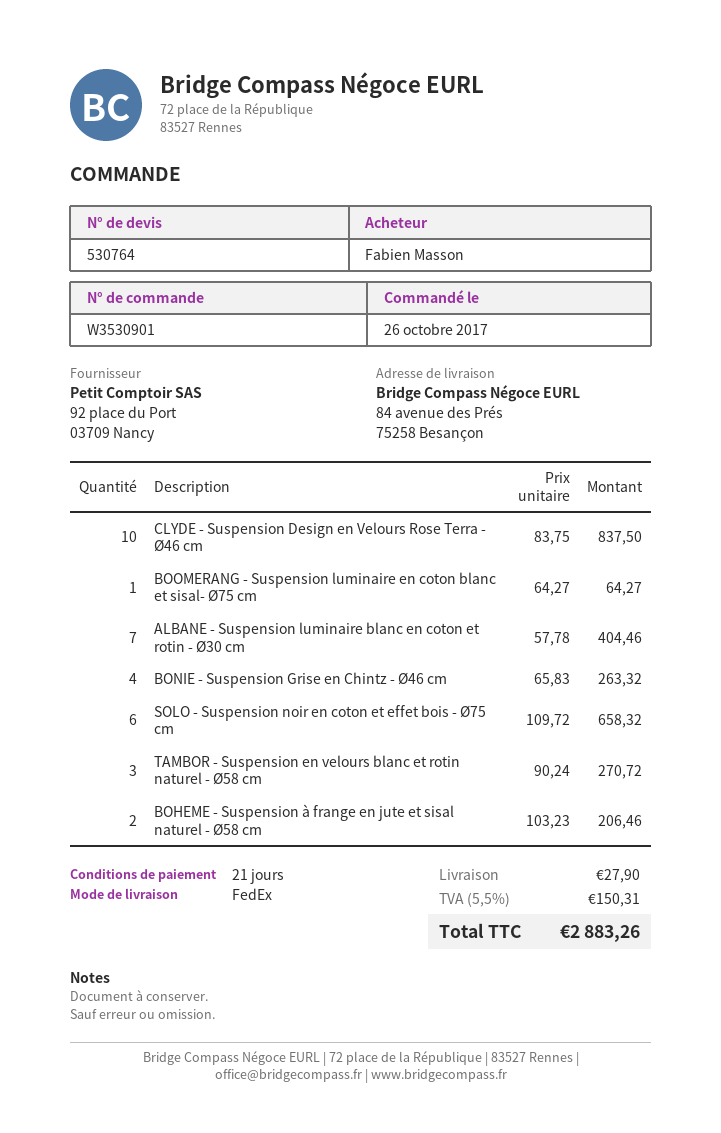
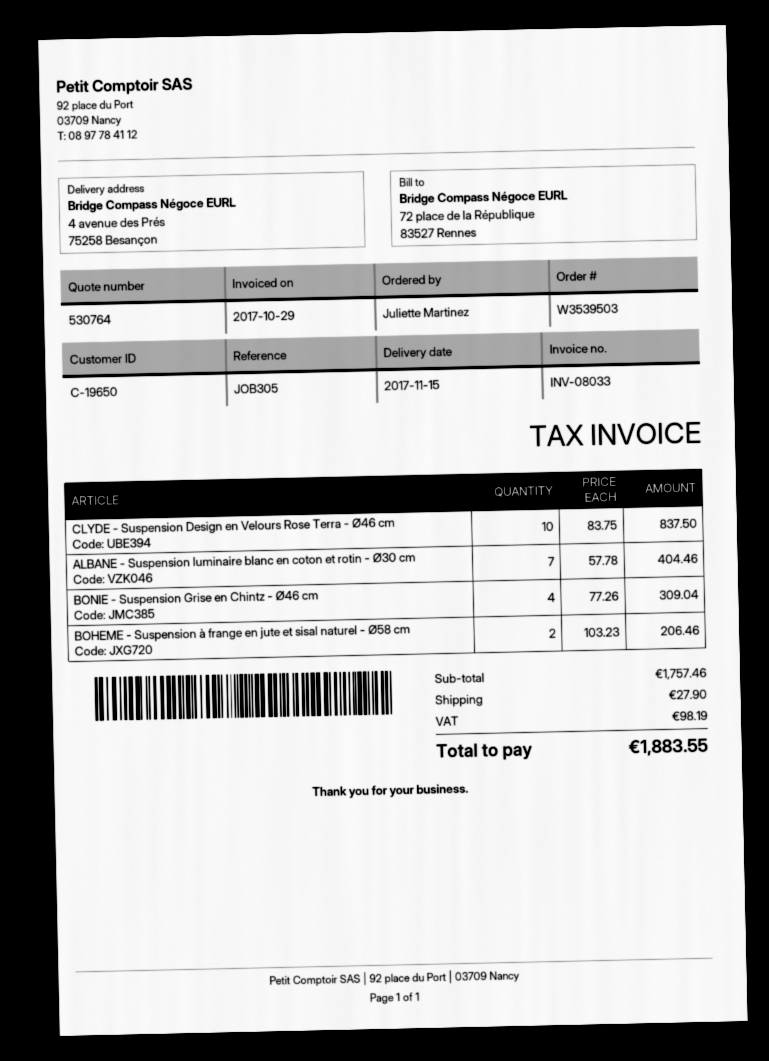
order number: W3530901 -> W3539503
ordered by: Fabien Masson -> Juliette Martinez
ship to: 84 avenue des Prés, 75258 Besançon -> 4 avenue des Prés, 75258 Besançon
BOOMERANG - Suspension luminaire en coton blanc et sisal- Ø75 cm: 1 x 64.27 = 64.27 -> none
BONIE - Suspension Grise en Chintz - Ø46 cm: 4 x 65.83 = 263.32 -> 4 x 77.26 = 309.04
SOLO - Suspension noir en coton et effet bois - Ø75 cm: 6 x 109.72 = 658.32 -> none
TAMBOR - Suspension en velours blanc et rotin naturel - Ø58 cm: 3 x 90.24 = 270.72 -> none
tax: 150.31 -> 98.19
total: 2883.26 -> 1883.55

